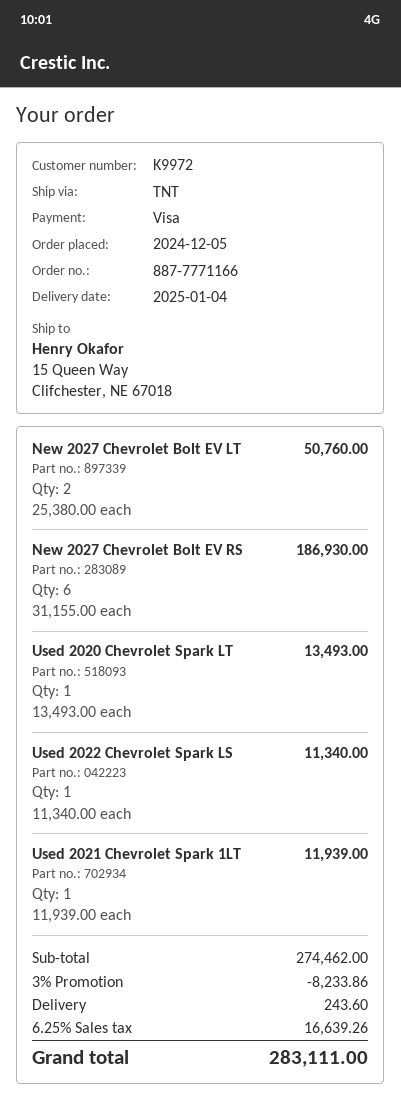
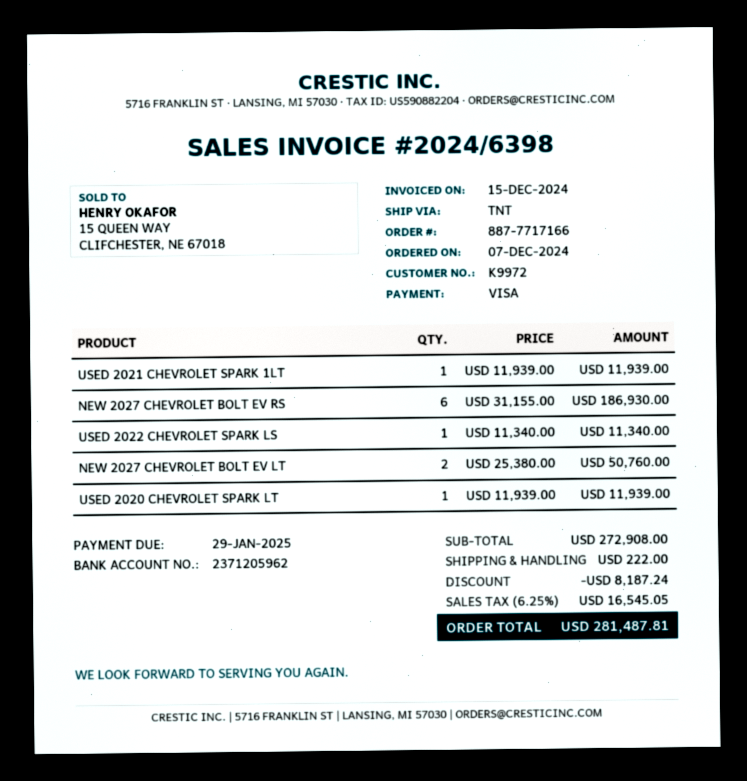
order number: 887-7771166 -> 887-7717166
order date: 2024-12-05 -> 2024-12-07
Used 2020 Chevrolet Spark LT: 1 x 13493.00 = 13493.00 -> 1 x 11939.00 = 11939.00
subtotal: 274462.00 -> 272908.00
discount: 8233.86 -> 8187.24
shipping: 243.60 -> 222.00
tax: 6.25% = 16639.26 -> 6.25% = 16545.05
total: 283111.00 -> 281487.81

